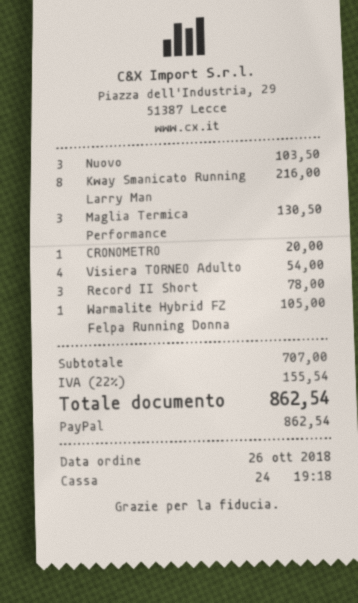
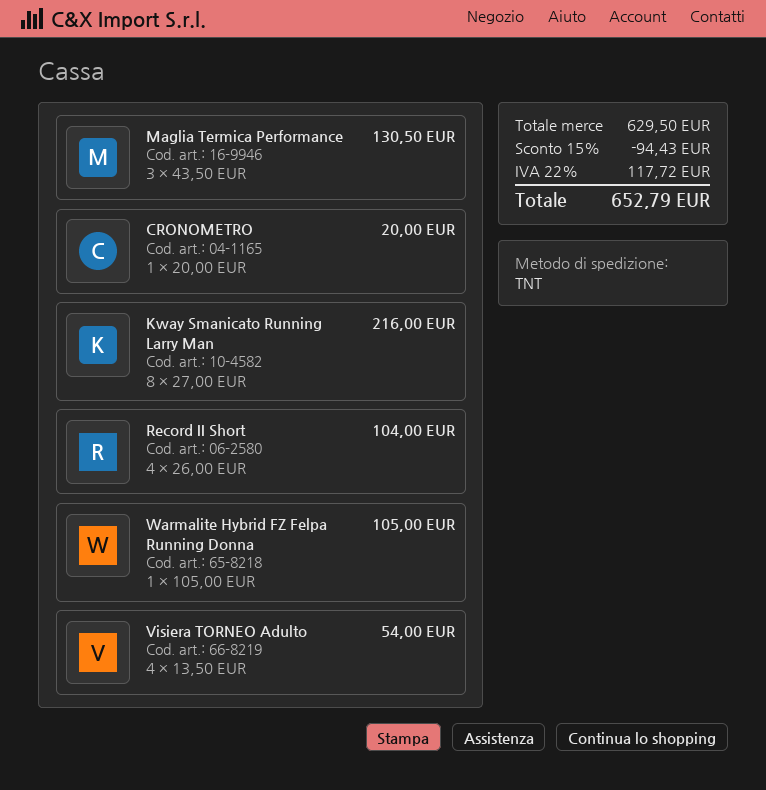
Nuovo: 3 for 103.50 -> none
Record II Short: 3 for 78.00 -> 4 for 104.00
subtotal: 707.00 -> 629.50
discount: none -> 15% = 94.43
tax: 22% = 155.54 -> 22% = 117.72
total: 862.54 -> 652.79

